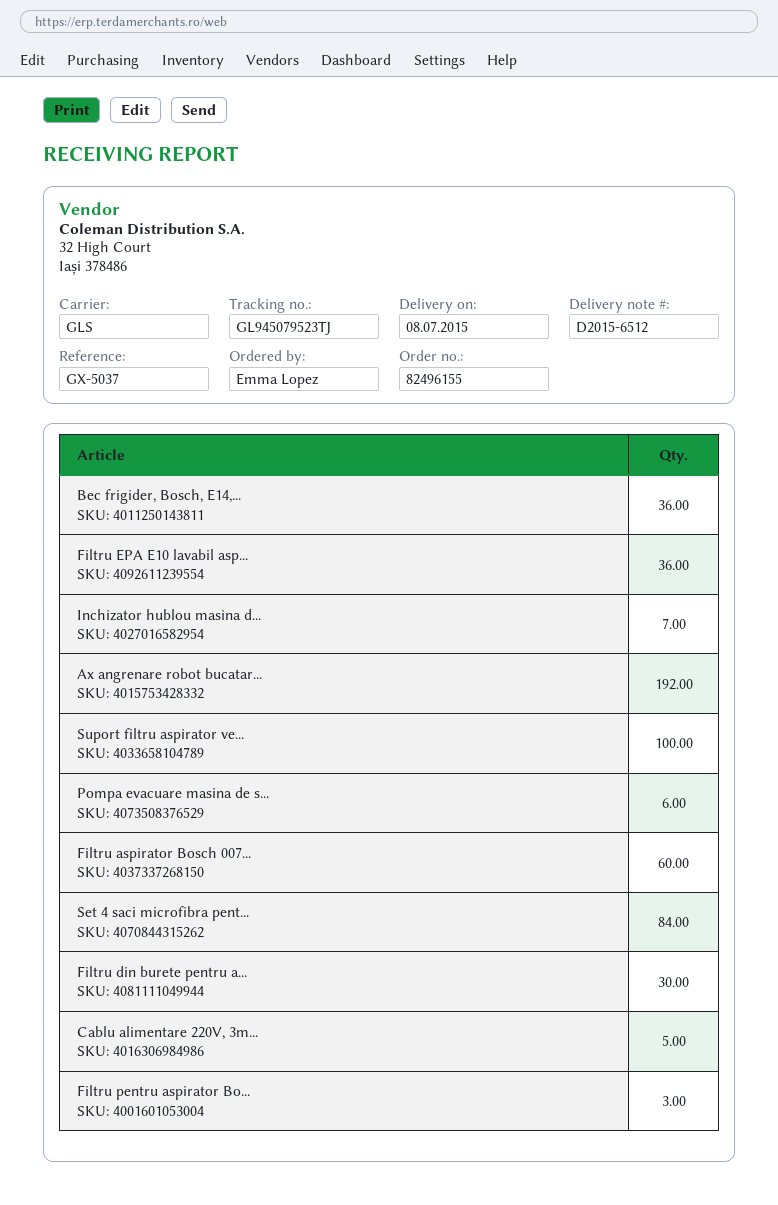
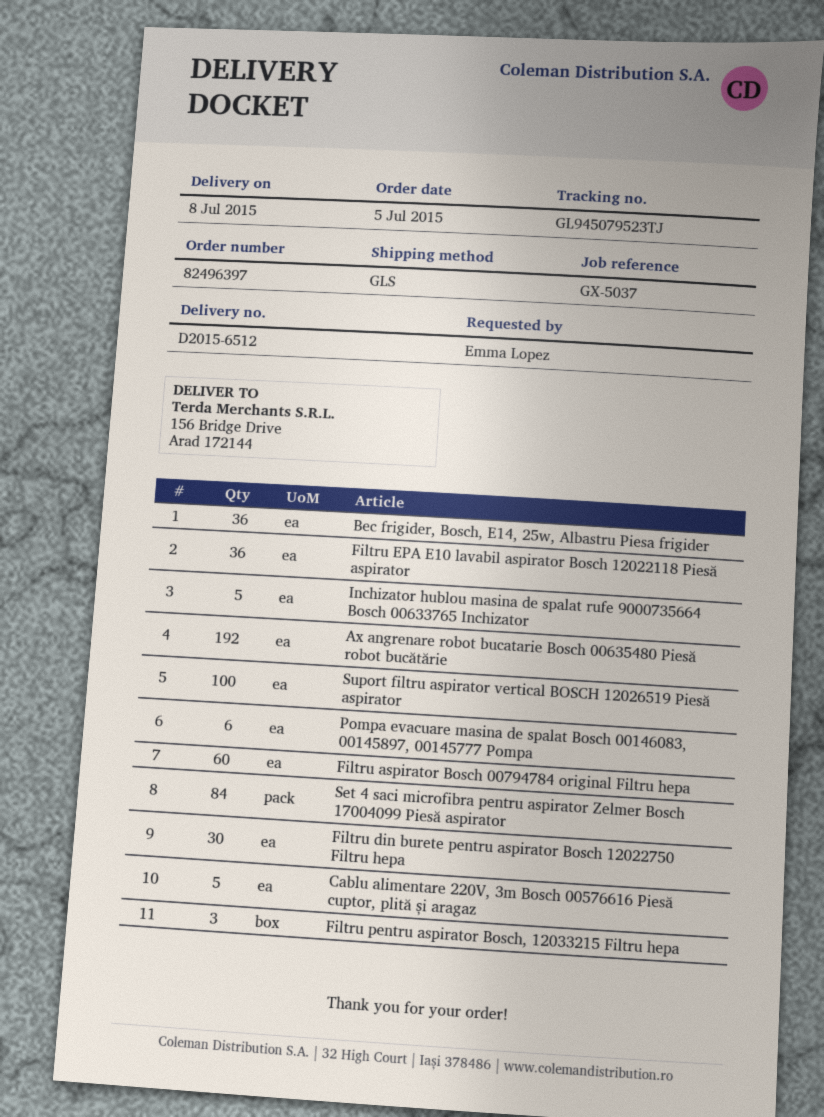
order number: 82496155 -> 82496397
Inchizator hublou masina d...: 7 -> 5

